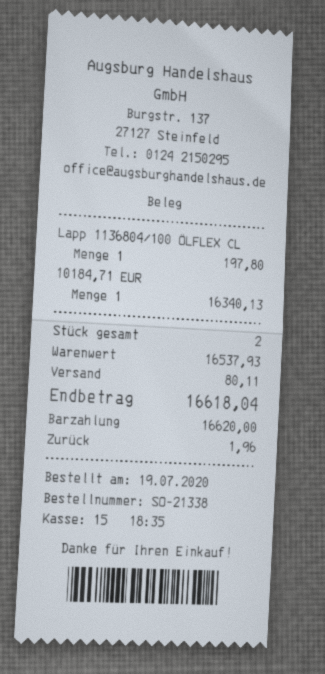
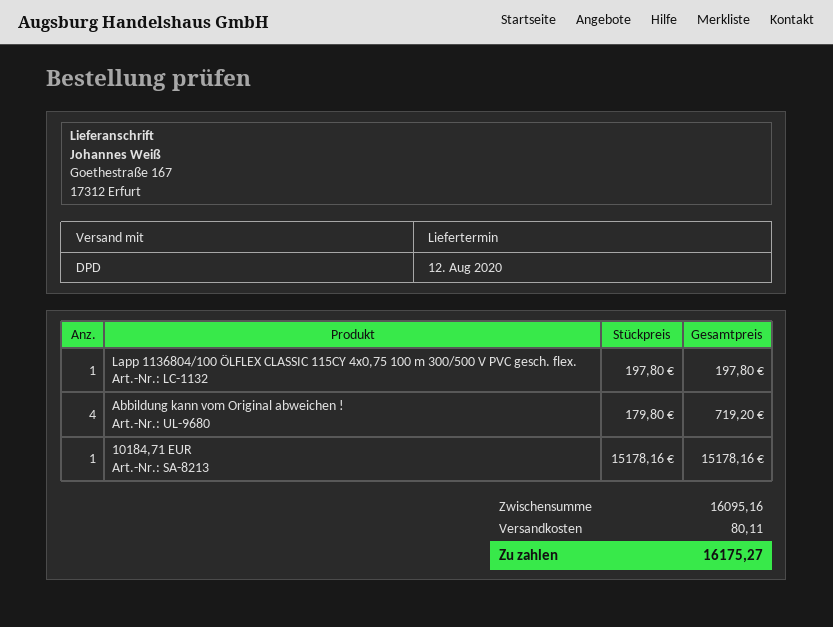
10184,71 EUR: 1 for 16340.13 -> 1 for 15178.16
Abbildung kann vom Original abweichen !: none -> 4 for 719.20
subtotal: 16537.93 -> 16095.16
total: 16618.04 -> 16175.27

